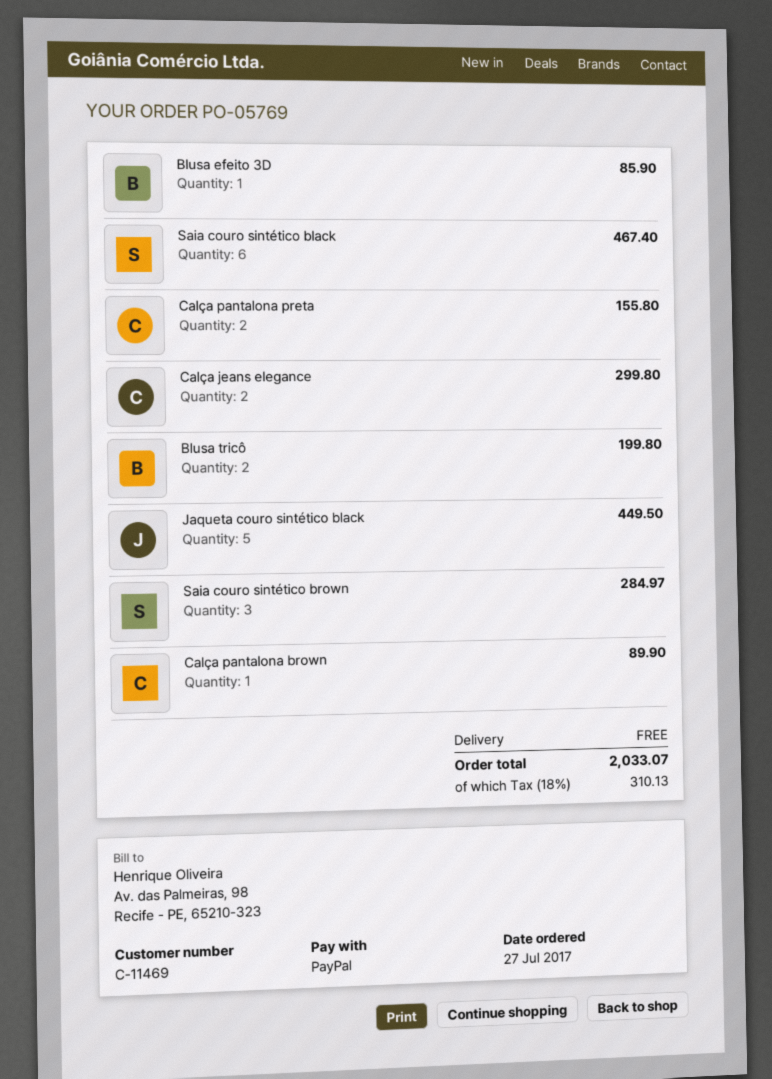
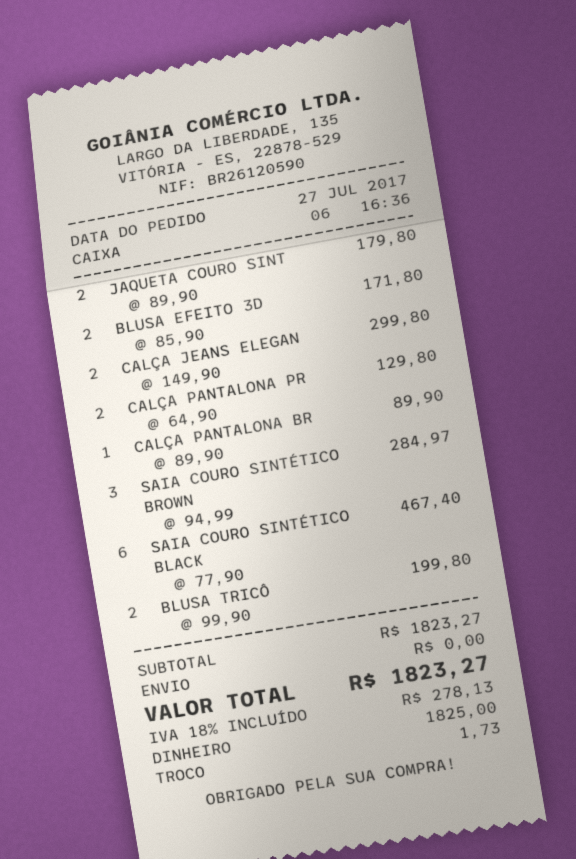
payment method: PayPal -> cash
Blusa efeito 3D: 1 for 85.90 -> 2 for 171.80
Calça pantalona preta: 2 for 155.80 -> 2 for 129.80
Jaqueta couro sintético black: 5 for 449.50 -> 2 for 179.80
tax: 18% = 310.13 -> 18% = 278.13
total: 2033.07 -> 1823.27

